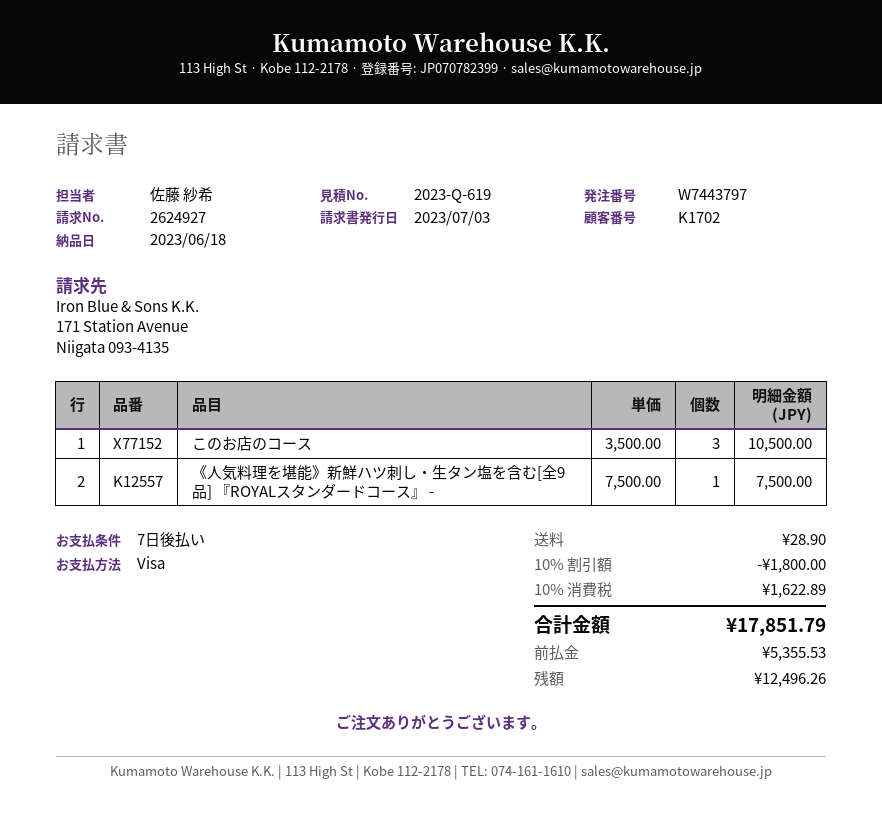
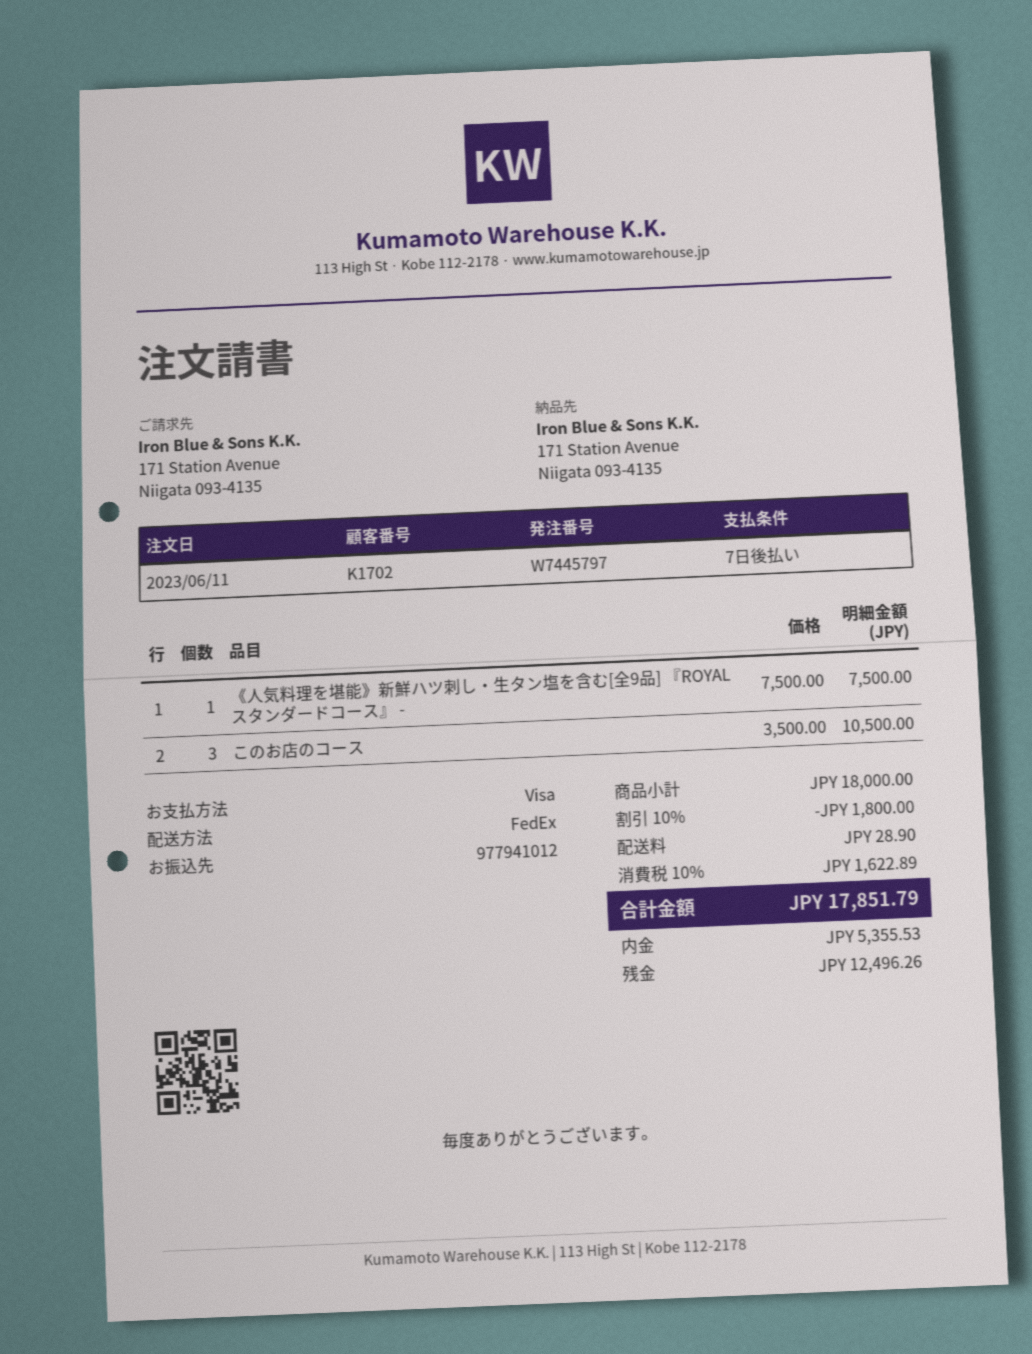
order number: W7443797 -> W7445797

